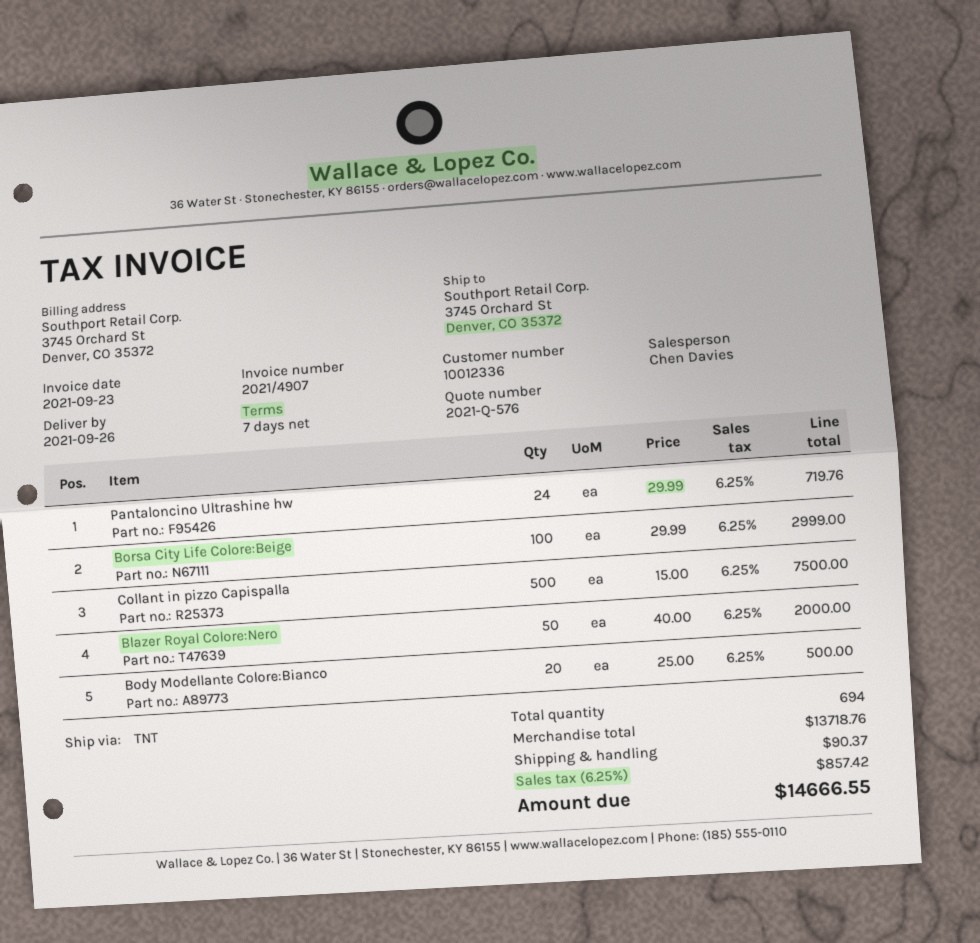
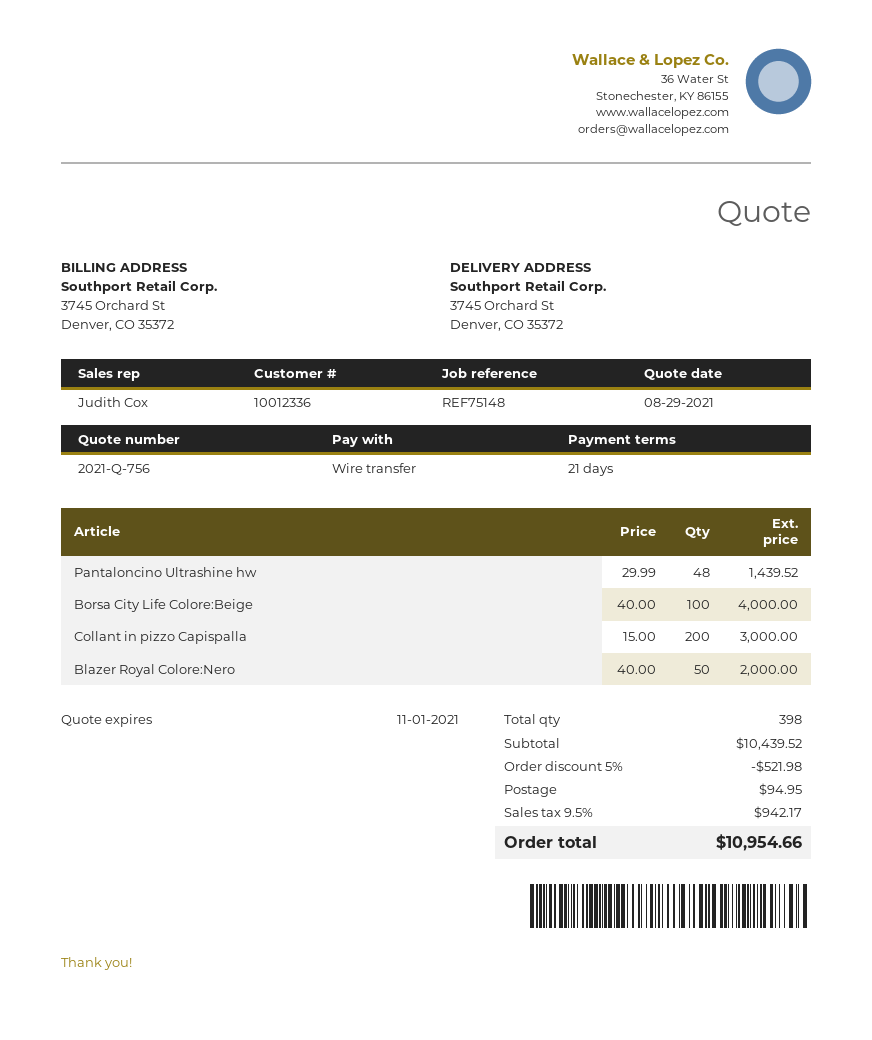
quote number: 2021-Q-576 -> 2021-Q-756
payment terms: 7 days -> 21 days
sales rep: Chen Davies -> Judith Cox
Pantaloncino Ultrashine hw: 24 x 29.99 = 719.76 -> 48 x 29.99 = 1439.52
Borsa City Life Colore:Beige: 100 x 29.99 = 2999.00 -> 100 x 40.00 = 4000.00
Collant in pizzo Capispalla: 500 x 15.00 = 7500.00 -> 200 x 15.00 = 3000.00
Body Modellante Colore:Bianco: 20 x 25.00 = 500.00 -> none
total quantity: 694 -> 398
subtotal: 13718.76 -> 10439.52
discount: none -> 5% = 521.98
shipping: 90.37 -> 94.95
tax: 6.25% = 857.42 -> 9.5% = 942.17
total: 14666.55 -> 10954.66

